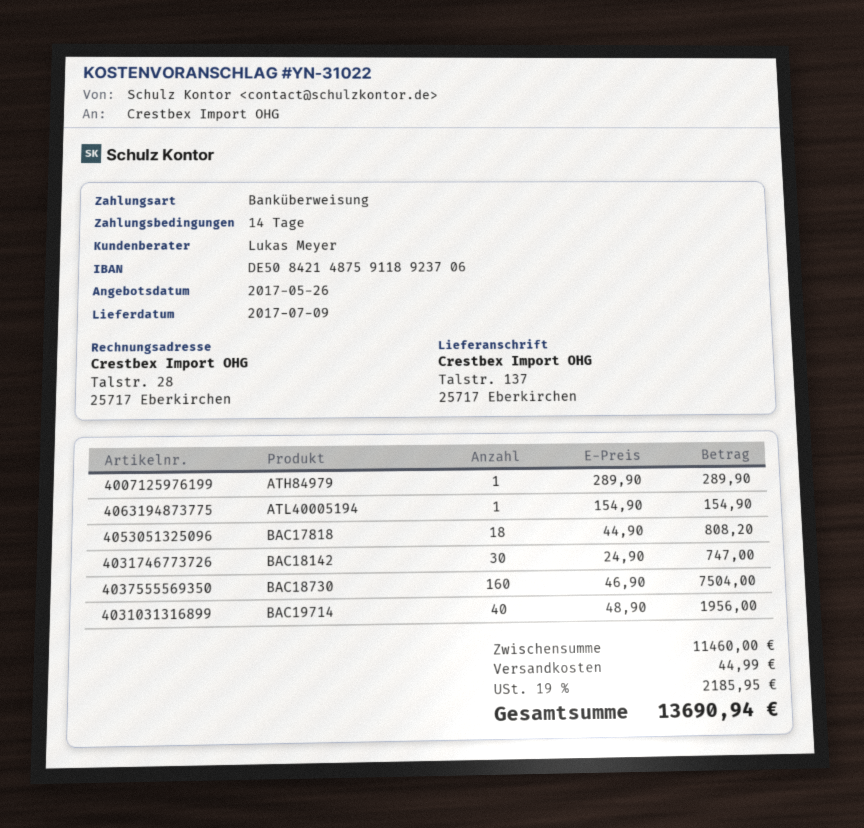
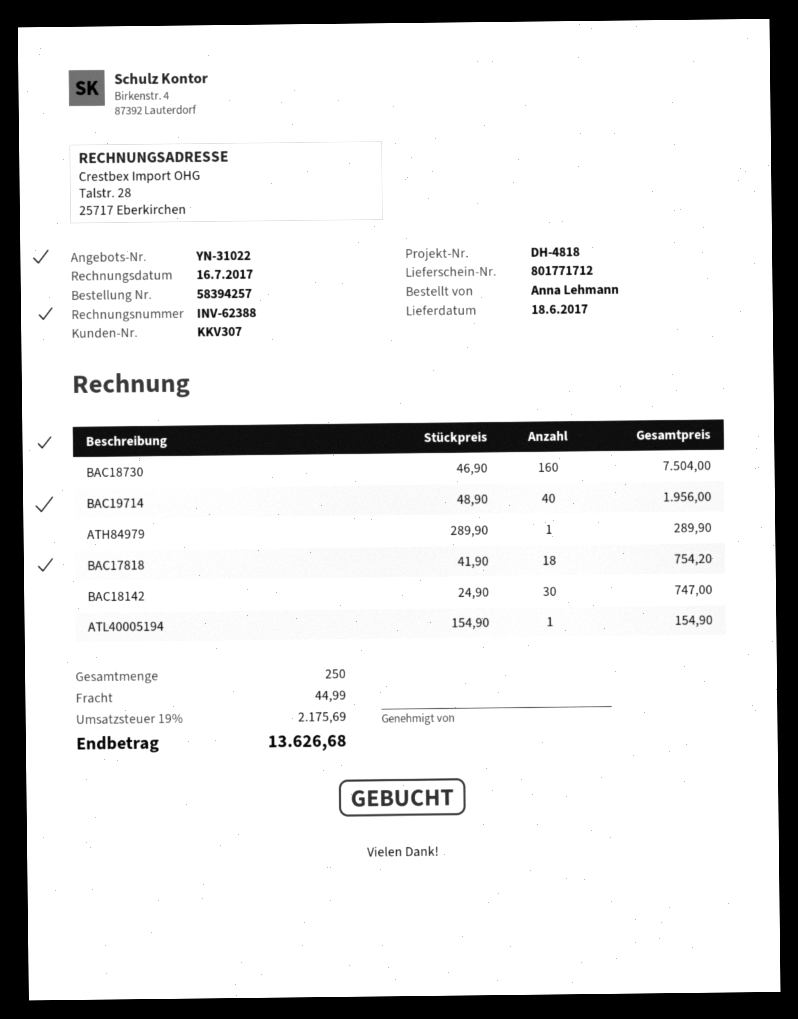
delivery date: 2017-07-09 -> 2017-06-18
BAC17818: 18 x 44.90 = 808.20 -> 18 x 41.90 = 754.20
tax: 19% = 2185.95 -> 19% = 2175.69
total: 13690.94 -> 13626.68

